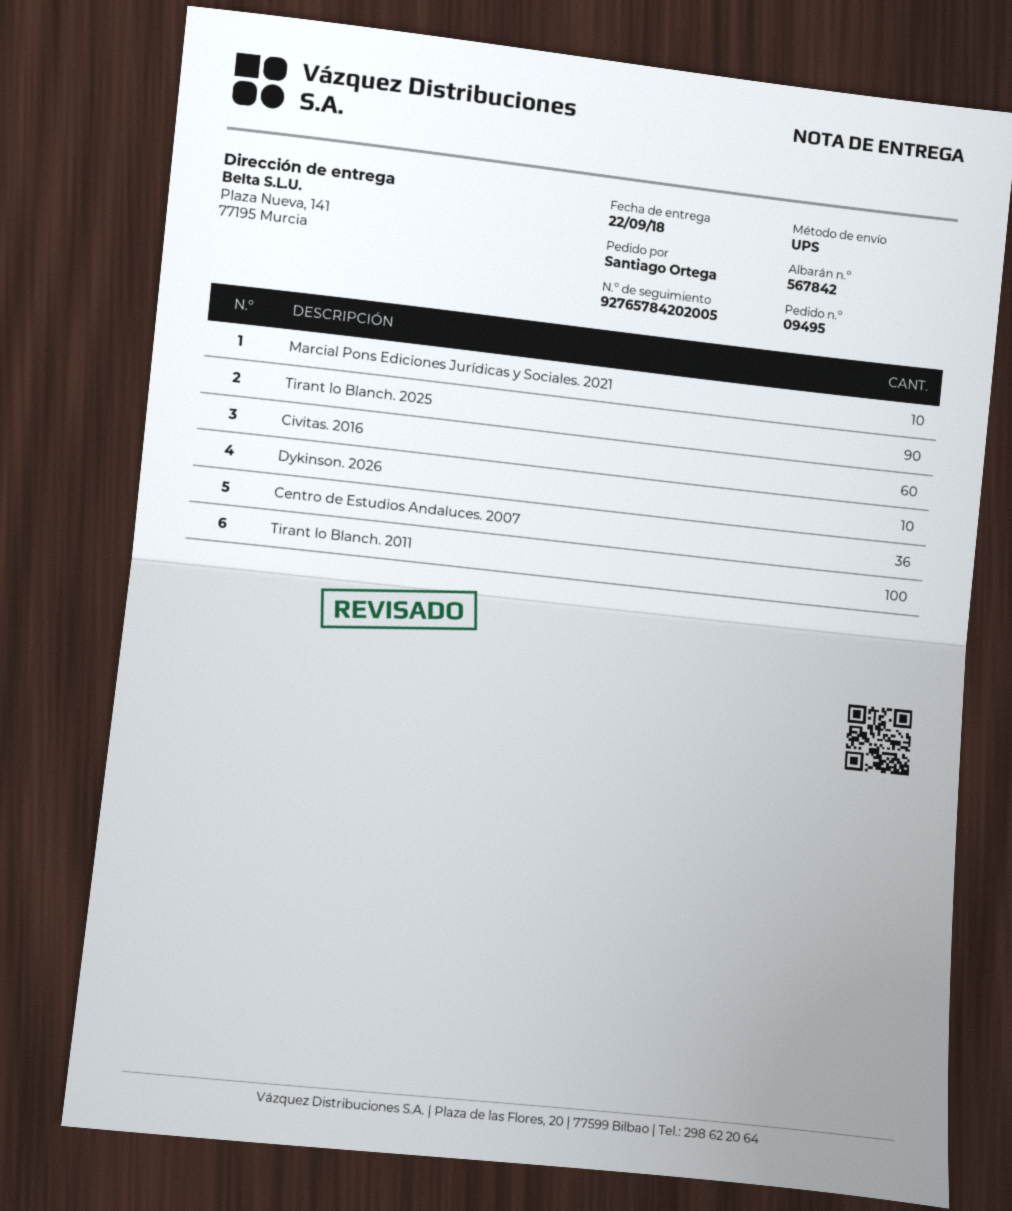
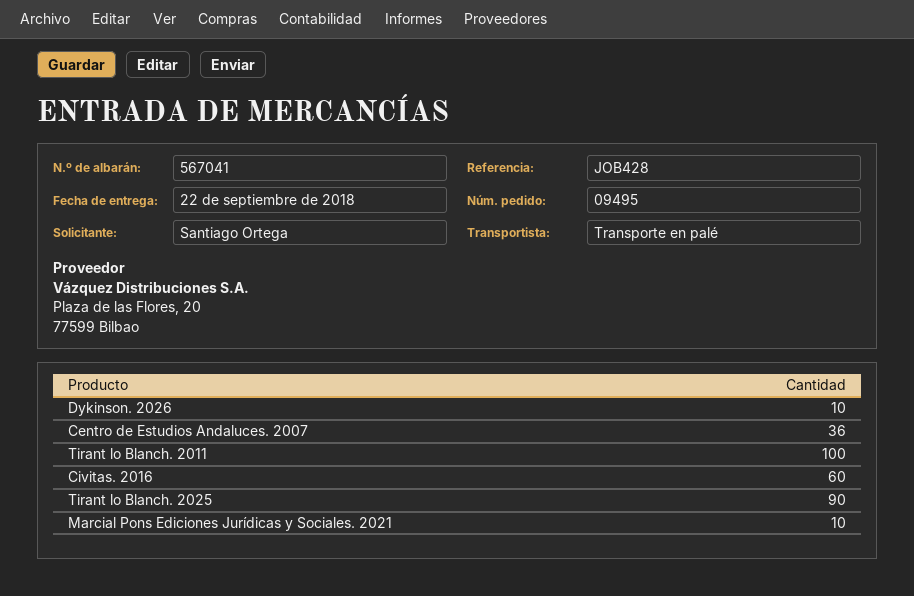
delivery note number: 567842 -> 567041
shipping method: UPS -> pallet freight

